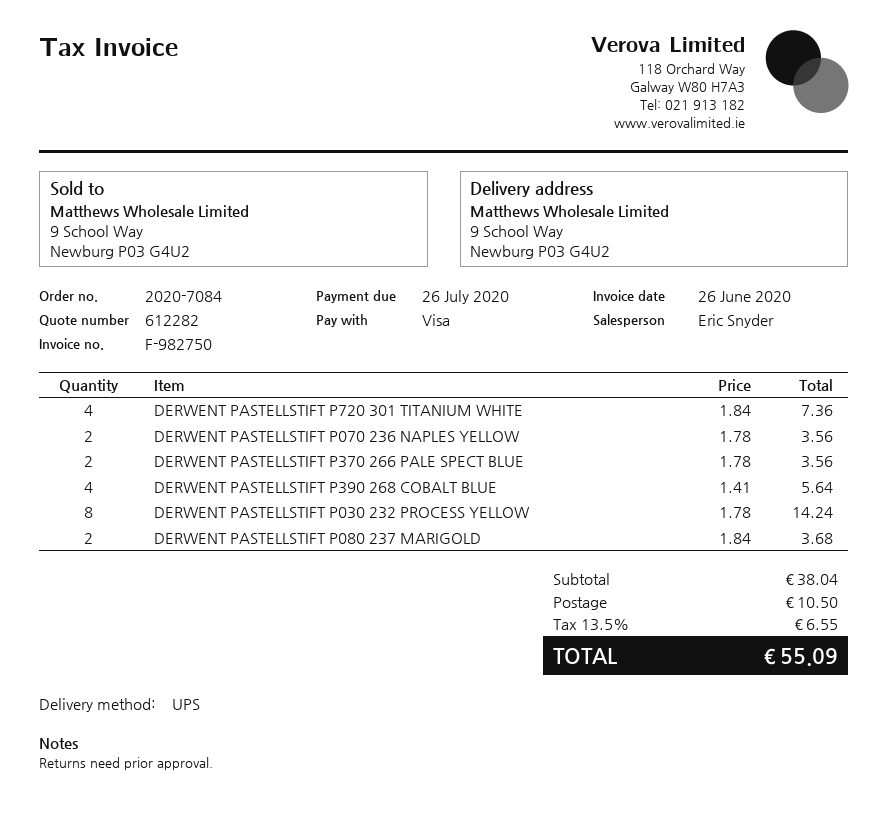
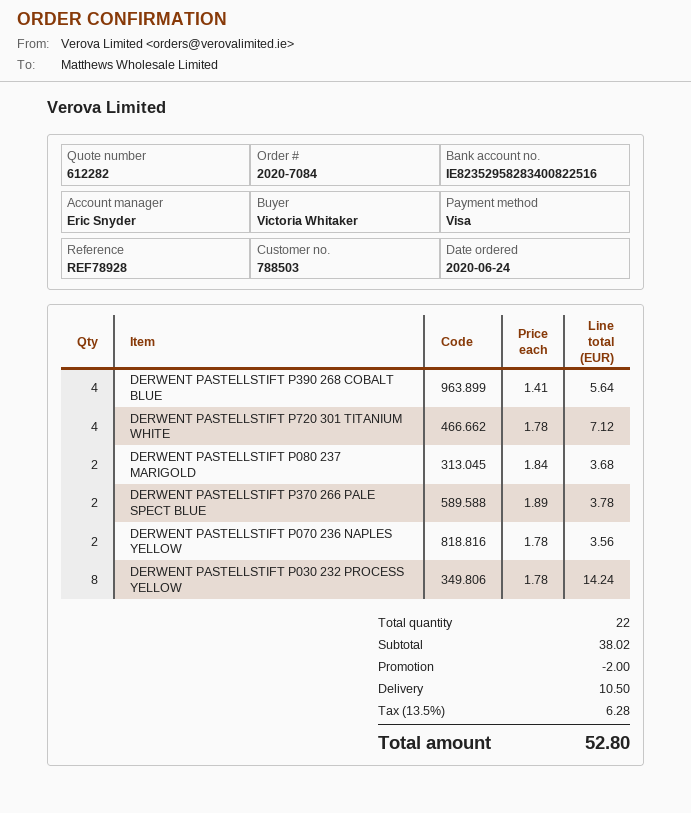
DERWENT PASTELLSTIFT P720 301 TITANIUM WHITE: 4 x 1.84 = 7.36 -> 4 x 1.78 = 7.12
DERWENT PASTELLSTIFT P370 266 PALE SPECT BLUE: 2 x 1.78 = 3.56 -> 2 x 1.89 = 3.78
subtotal: 38.04 -> 38.02
discount: none -> 2.00
tax: 13.5% = 6.55 -> 13.5% = 6.28
total: 55.09 -> 52.80

